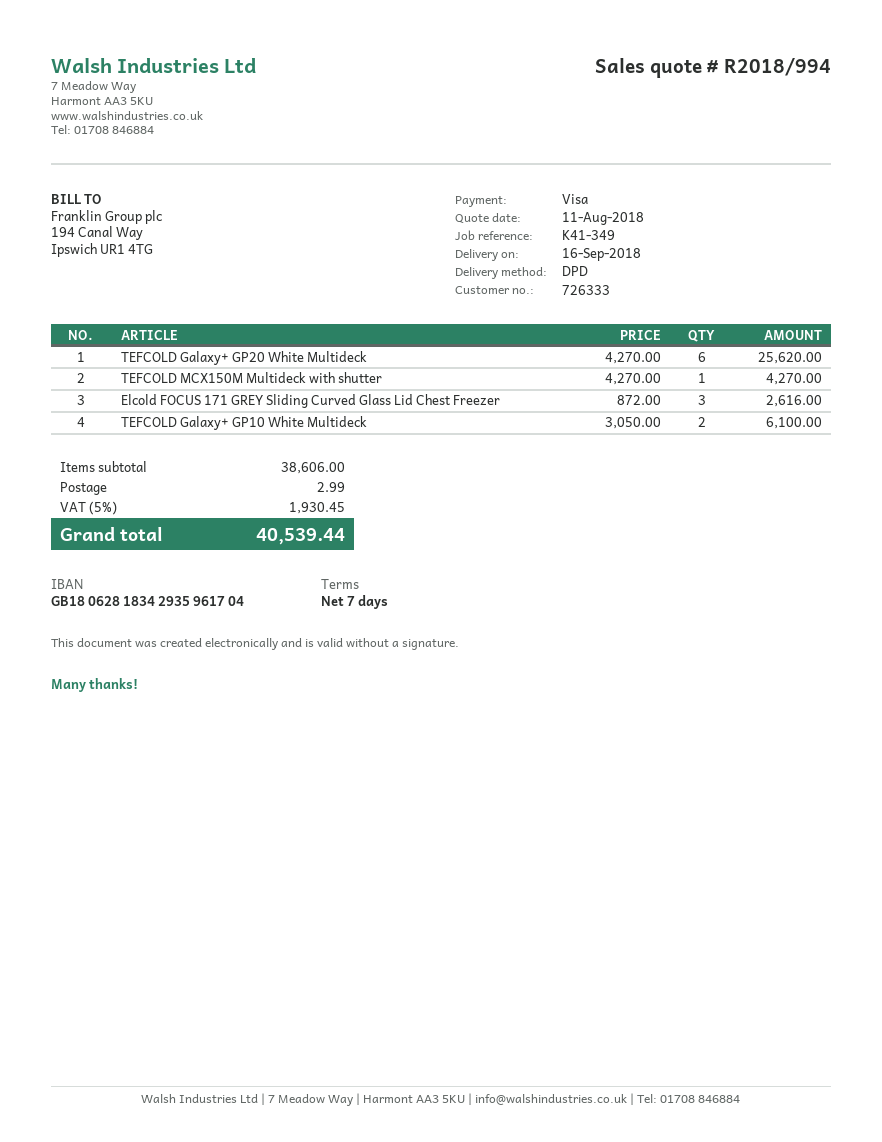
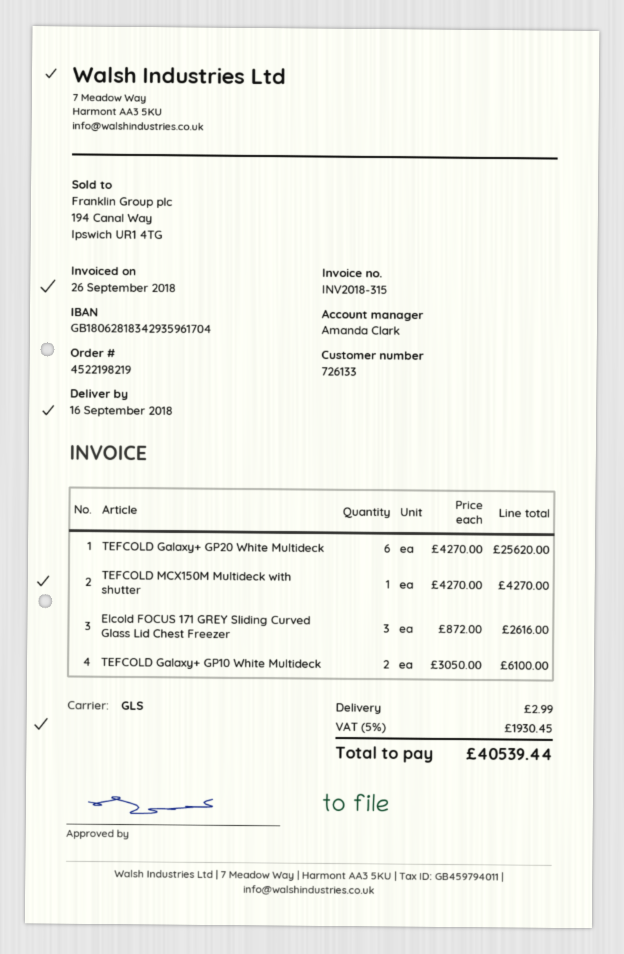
customer number: 726333 -> 726133
shipping method: DPD -> GLS

